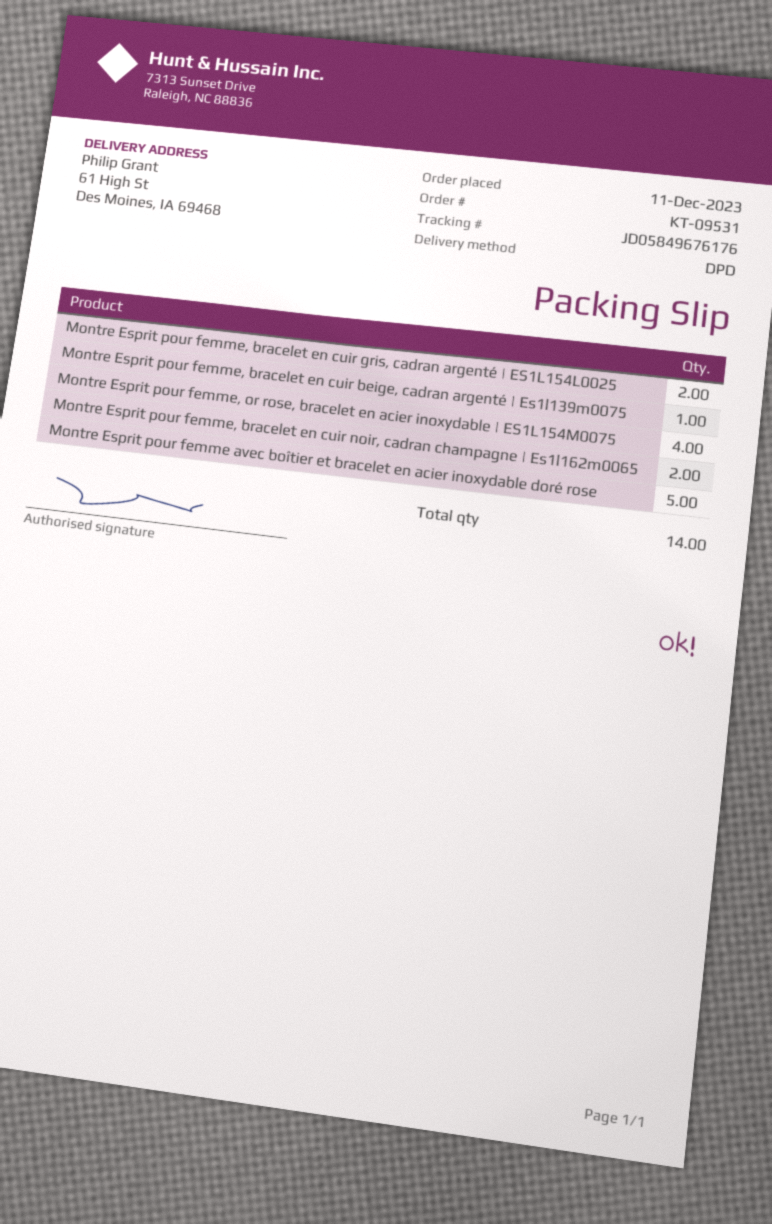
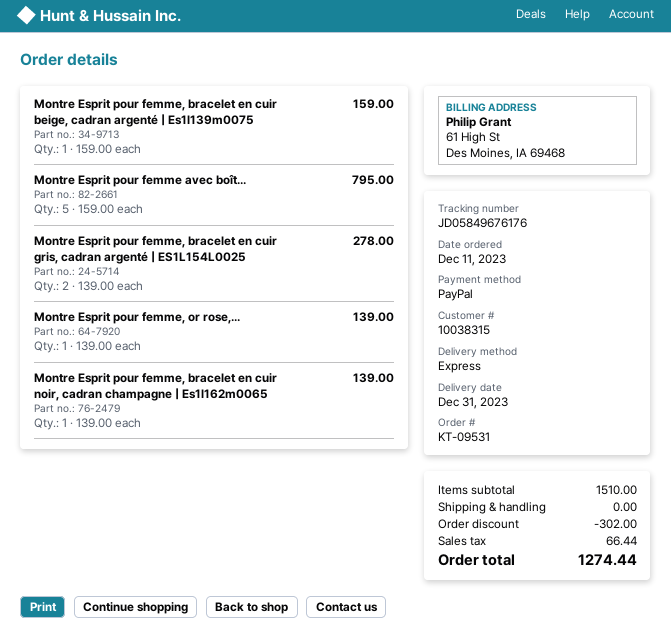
shipping method: DPD -> express
Montre Esprit pour femme, or rose, bracelet en acier inoxydable | ES1L154M0075: 4 -> 1
Montre Esprit pour femme, bracelet en cuir noir, cadran champagne | Es1l162m0065: 2 -> 1

